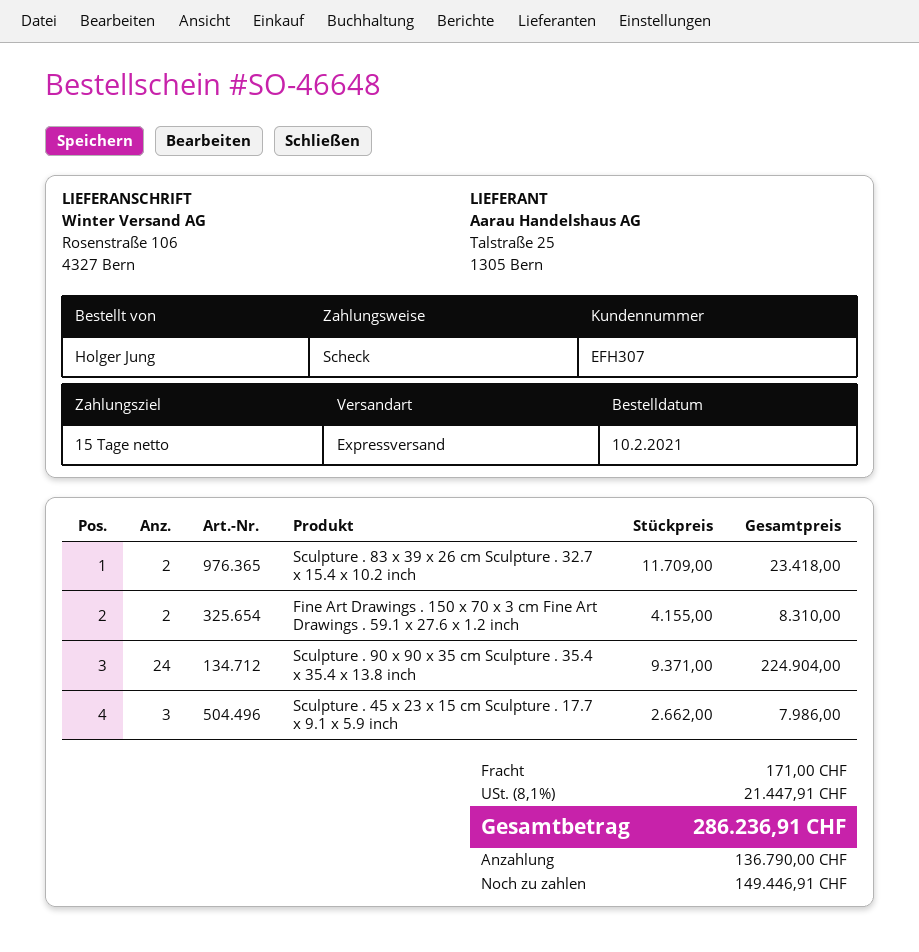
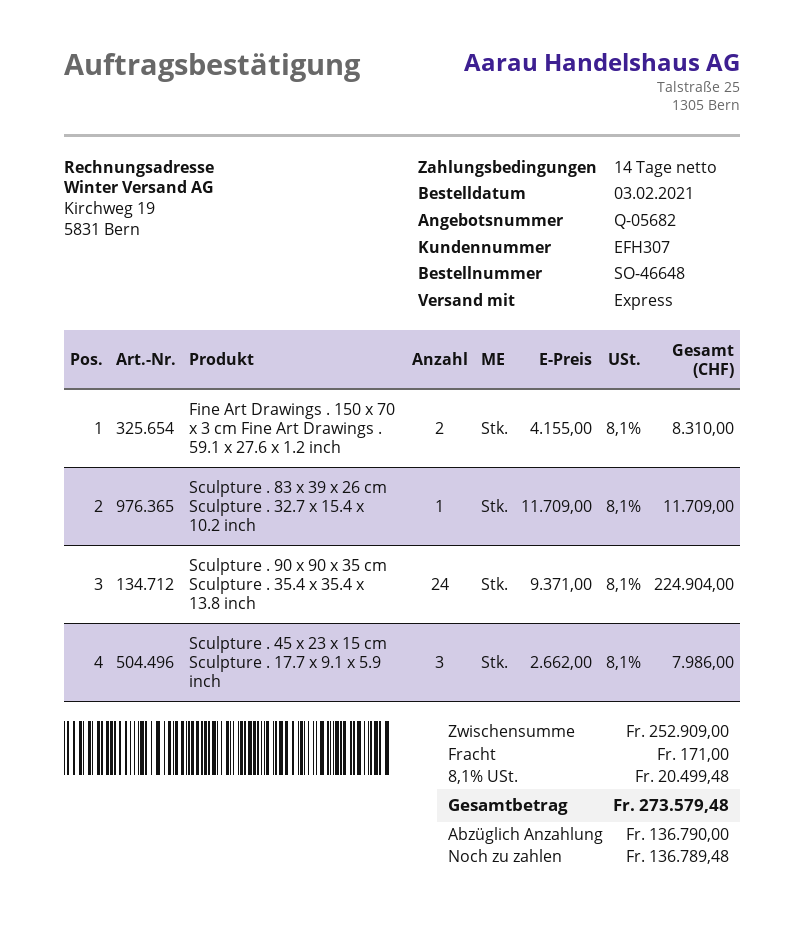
order date: 2021-02-10 -> 2021-02-03
payment terms: 15 days -> 14 days
Sculpture . 83 x 39 x 26 cm Sculpture . 32.7 x 15.4 x 10.2 inch: 2 x 11709.00 = 23418.00 -> 1 x 11709.00 = 11709.00
tax: 8.1% = 21447.91 -> 8.1% = 20499.48
total: 286236.91 -> 273579.48
balance: 149446.91 -> 136789.48

